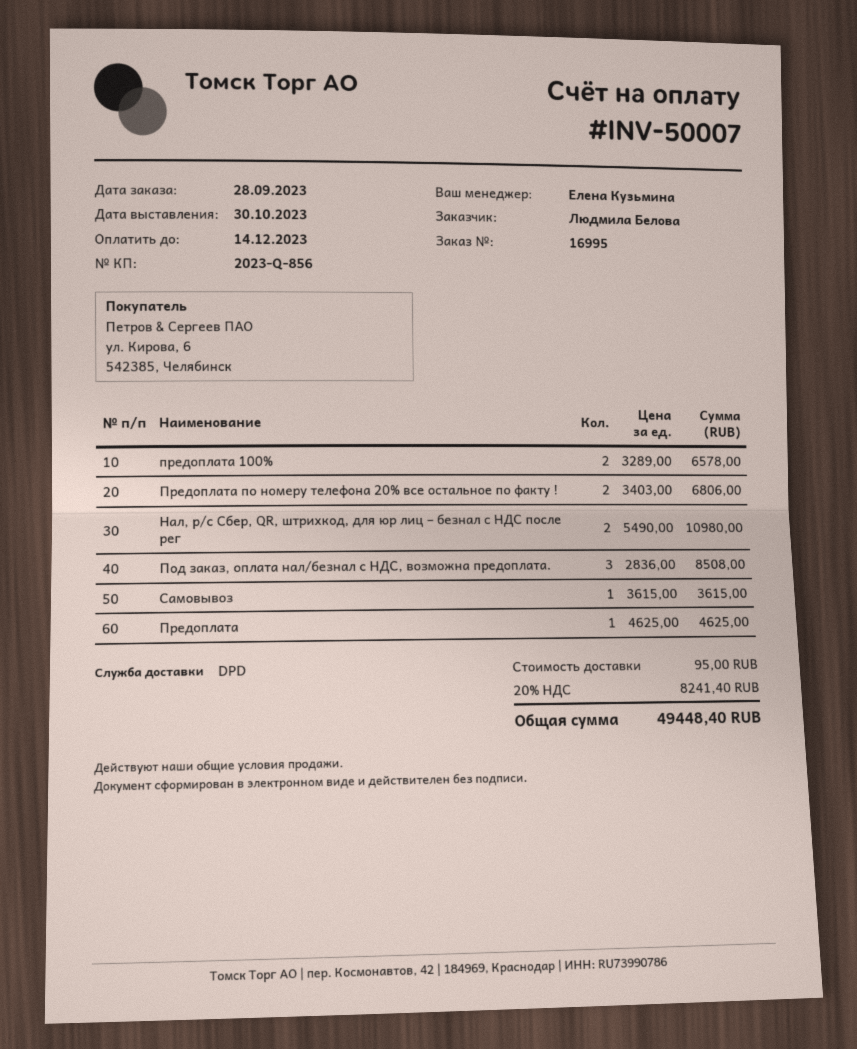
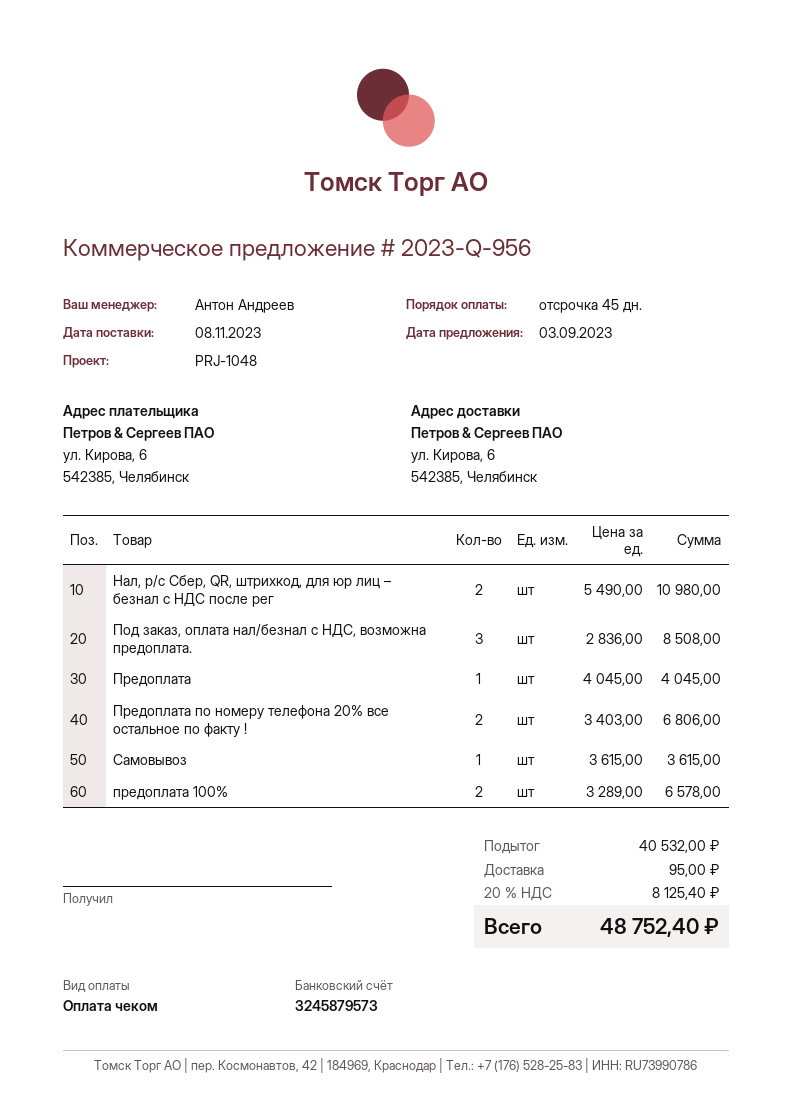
quote number: 2023-Q-856 -> 2023-Q-956
sales rep: Елена Кузьмина -> Антон Андреев
Предоплата: 1 x 4625.00 = 4625.00 -> 1 x 4045.00 = 4045.00
tax: 20% = 8241.40 -> 20% = 8125.40
total: 49448.40 -> 48752.40

